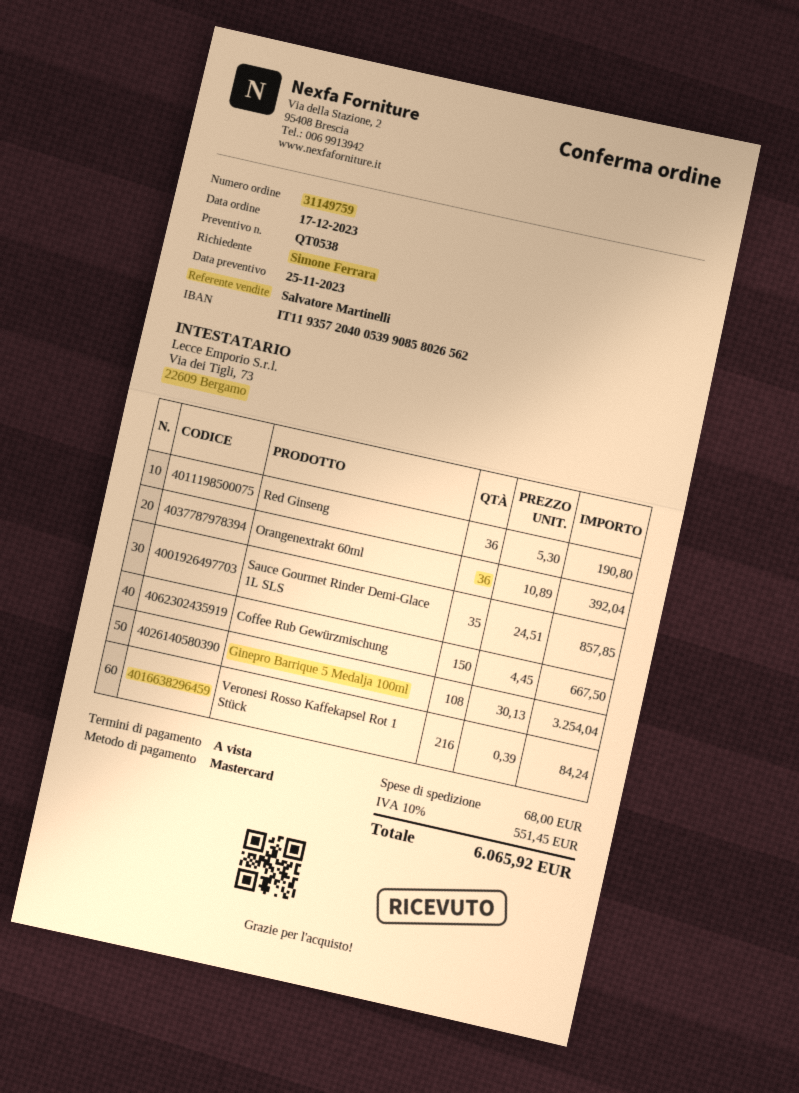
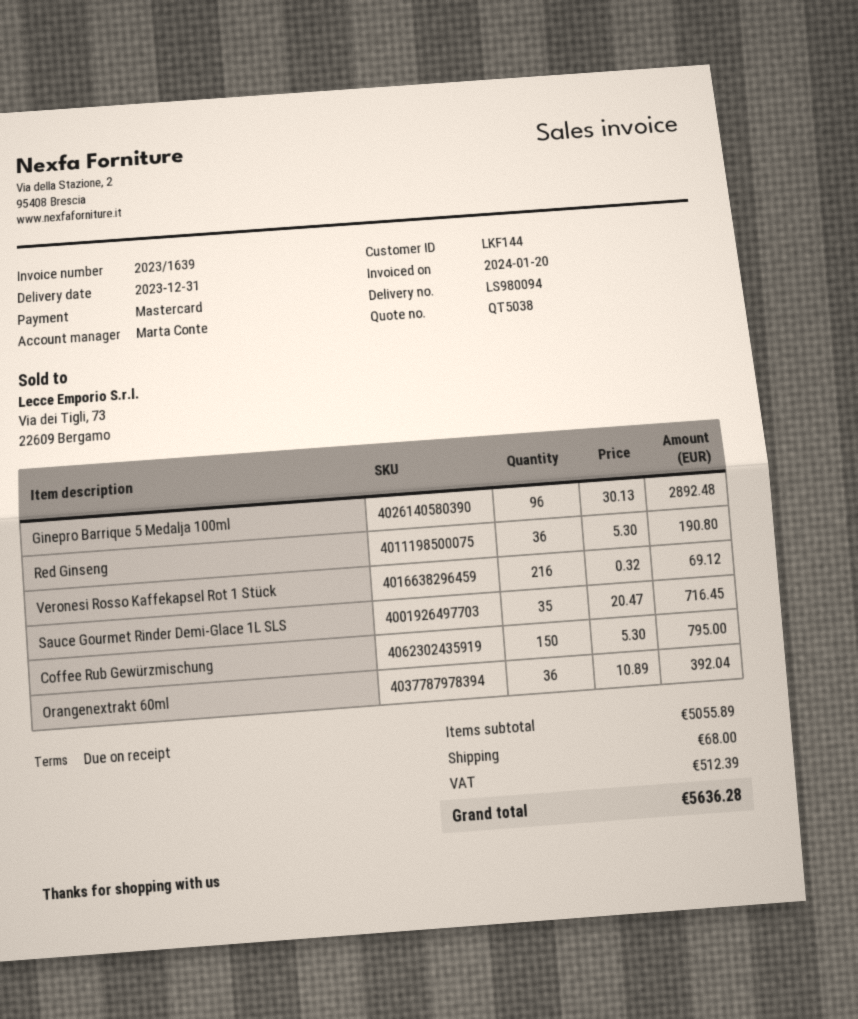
quote number: QT0538 -> QT5038
sales rep: Salvatore Martinelli -> Marta Conte
Sauce Gourmet Rinder Demi-Glace 1L SLS: 35 x 24.51 = 857.85 -> 35 x 20.47 = 716.45
Coffee Rub Gewürzmischung: 150 x 4.45 = 667.50 -> 150 x 5.30 = 795.00
Ginepro Barrique 5 Medalja 100ml: 108 x 30.13 = 3254.04 -> 96 x 30.13 = 2892.48
Veronesi Rosso Kaffekapsel Rot 1 Stück: 216 x 0.39 = 84.24 -> 216 x 0.32 = 69.12
tax: 551.45 -> 512.39
total: 6065.92 -> 5636.28

